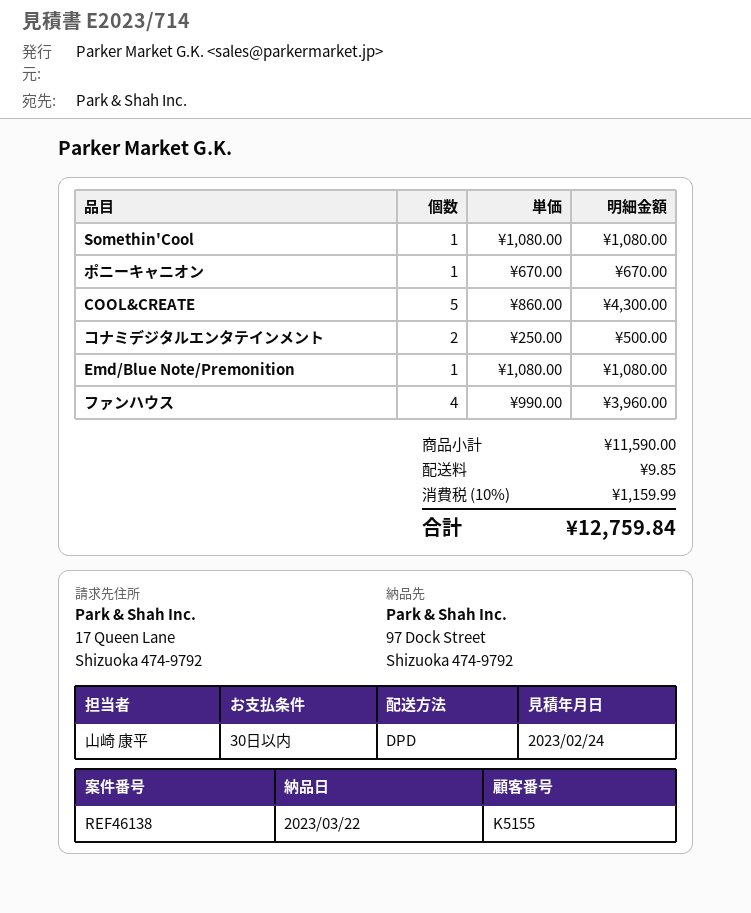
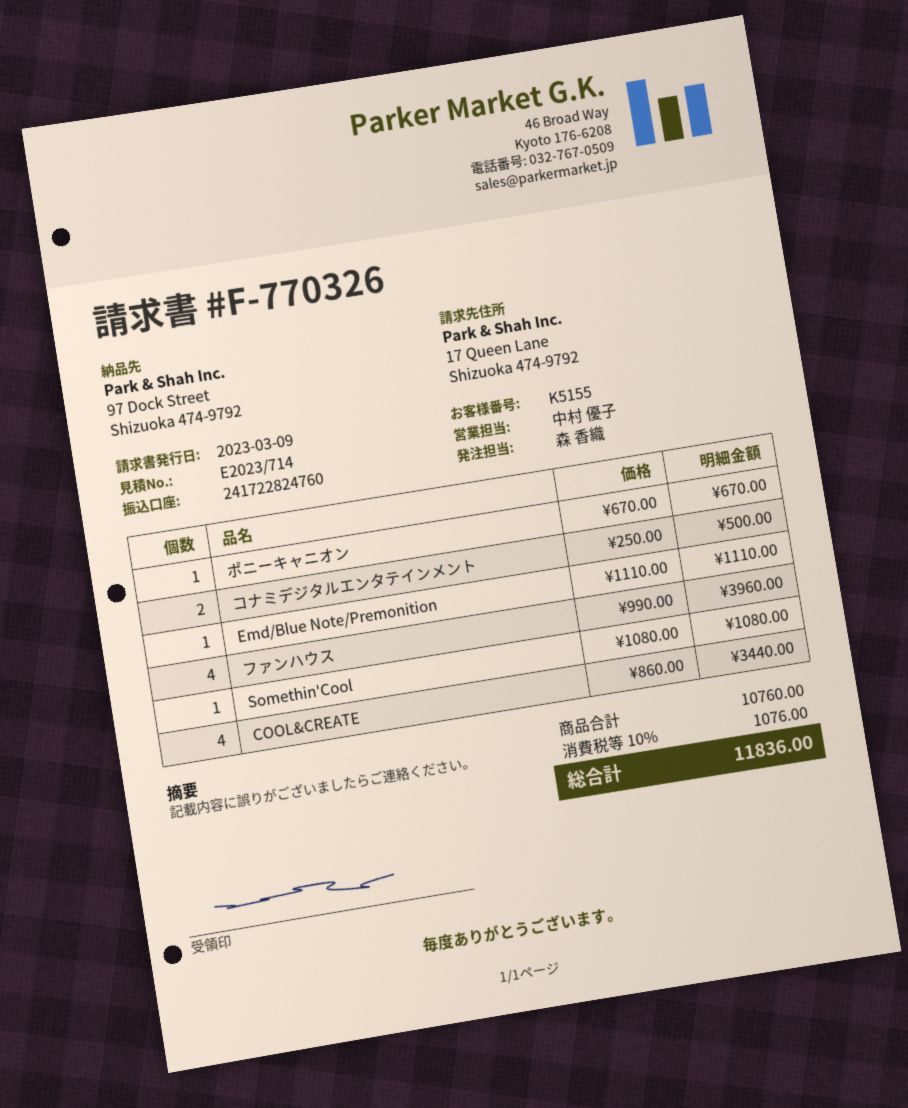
sales rep: 山崎 康平 -> 中村 優子
COOL&CREATE: 5 x 860.00 = 4300.00 -> 4 x 860.00 = 3440.00
Emd/Blue Note/Premonition: 1 x 1080.00 = 1080.00 -> 1 x 1110.00 = 1110.00
subtotal: 11590.00 -> 10760.00
shipping: 9.85 -> none
tax: 10% = 1159.99 -> 10% = 1076.00
total: 12759.84 -> 11836.00

